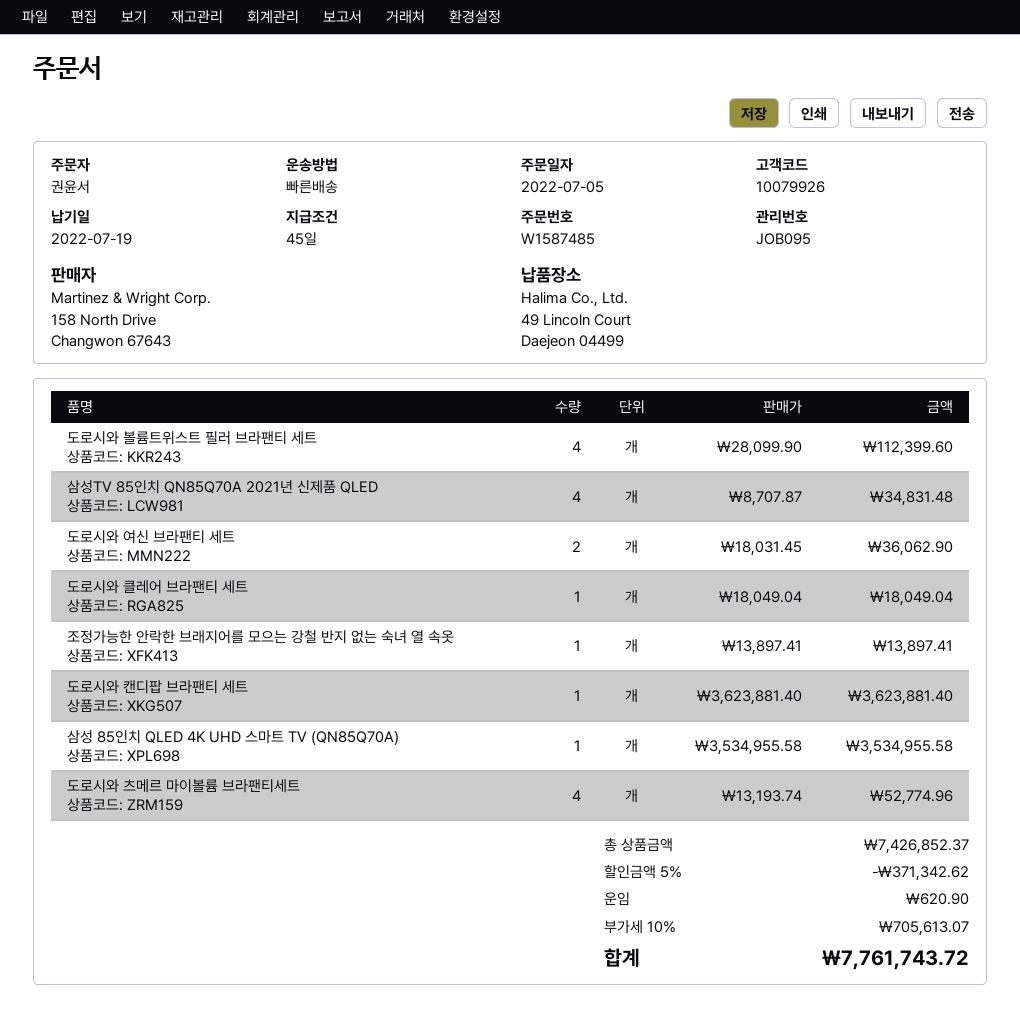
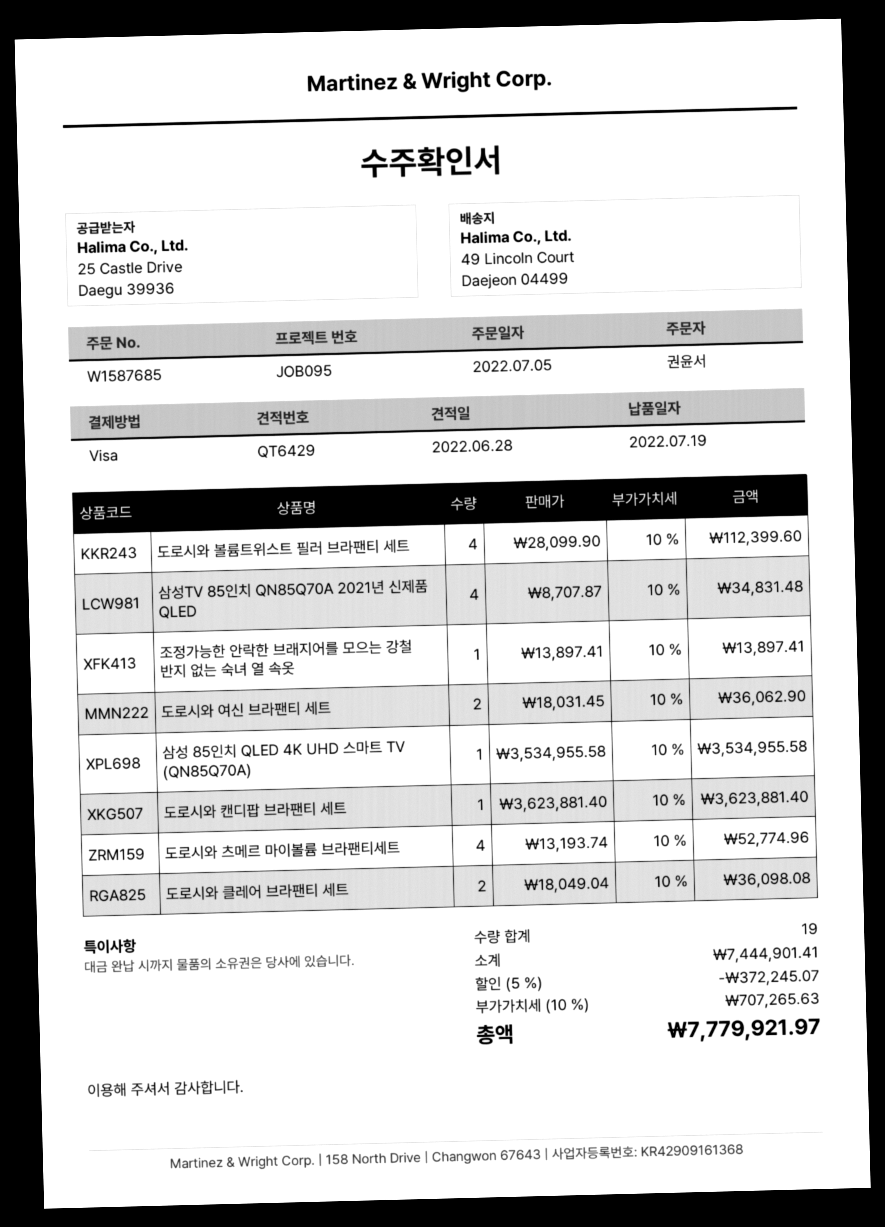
order number: W1587485 -> W1587685
도로시와 클레어 브라팬티 세트: 1 x 18049.04 = 18049.04 -> 2 x 18049.04 = 36098.08
subtotal: 7426852.37 -> 7444901.41
discount: 5% = 371342.62 -> 5% = 372245.07
shipping: 620.90 -> none
tax: 10% = 705613.07 -> 10% = 707265.63
total: 7761743.72 -> 7779921.97

